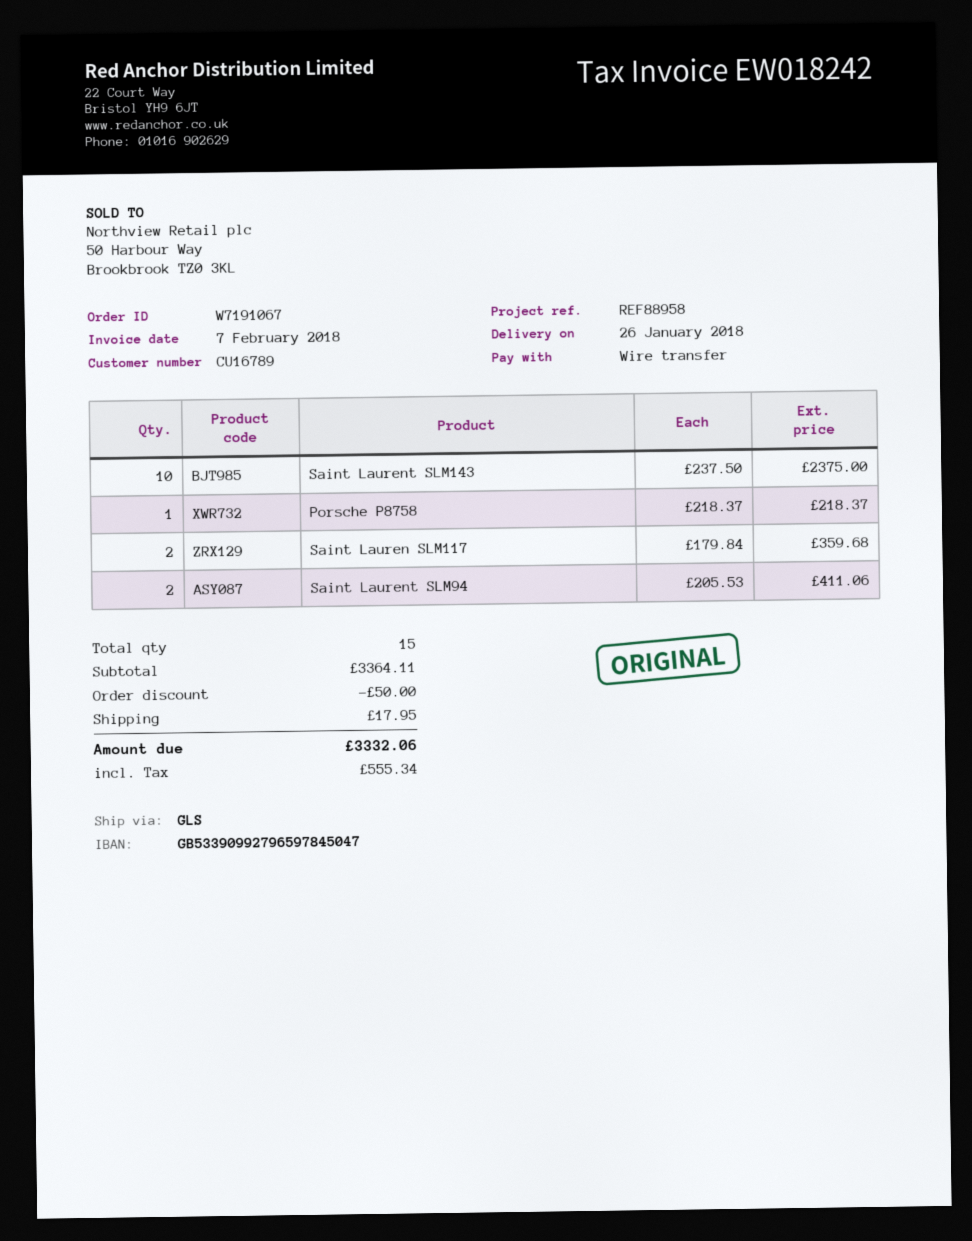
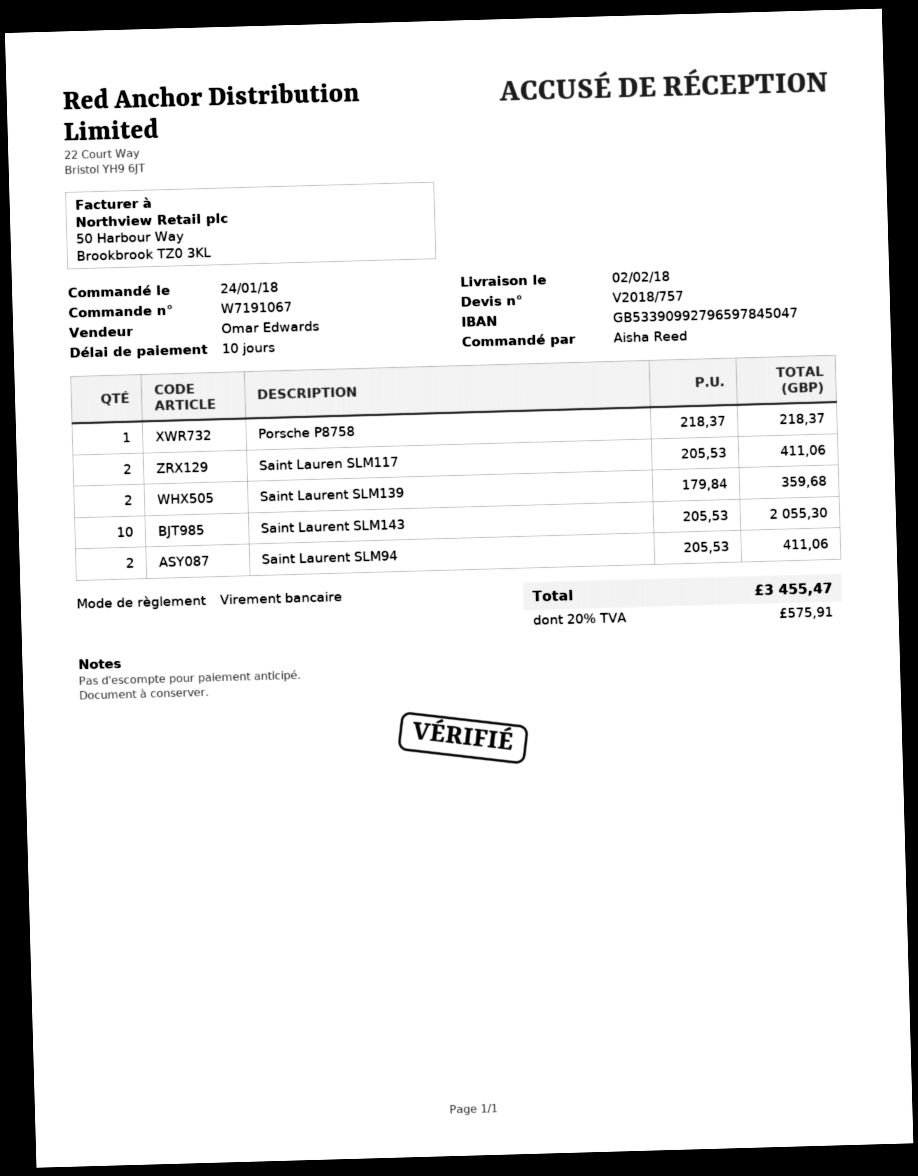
delivery date: 2018-01-26 -> 2018-02-02
Saint Laurent SLM143: 10 x 237.50 = 2375.00 -> 10 x 205.53 = 2055.30
Saint Lauren SLM117: 2 x 179.84 = 359.68 -> 2 x 205.53 = 411.06
Saint Laurent SLM139: none -> 2 x 179.84 = 359.68
discount: 50.00 -> none
shipping: 17.95 -> none
tax: 555.34 -> 575.91
total: 3332.06 -> 3455.47

